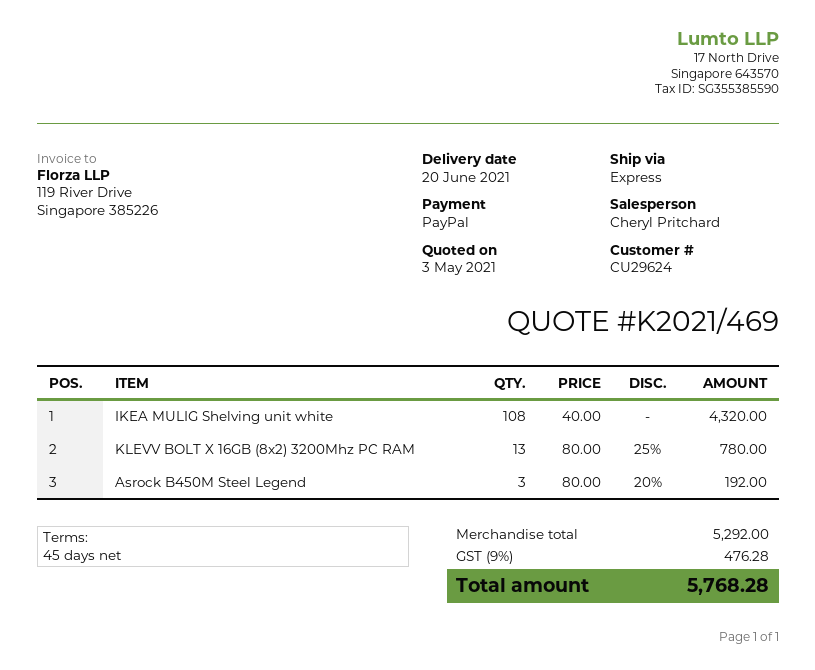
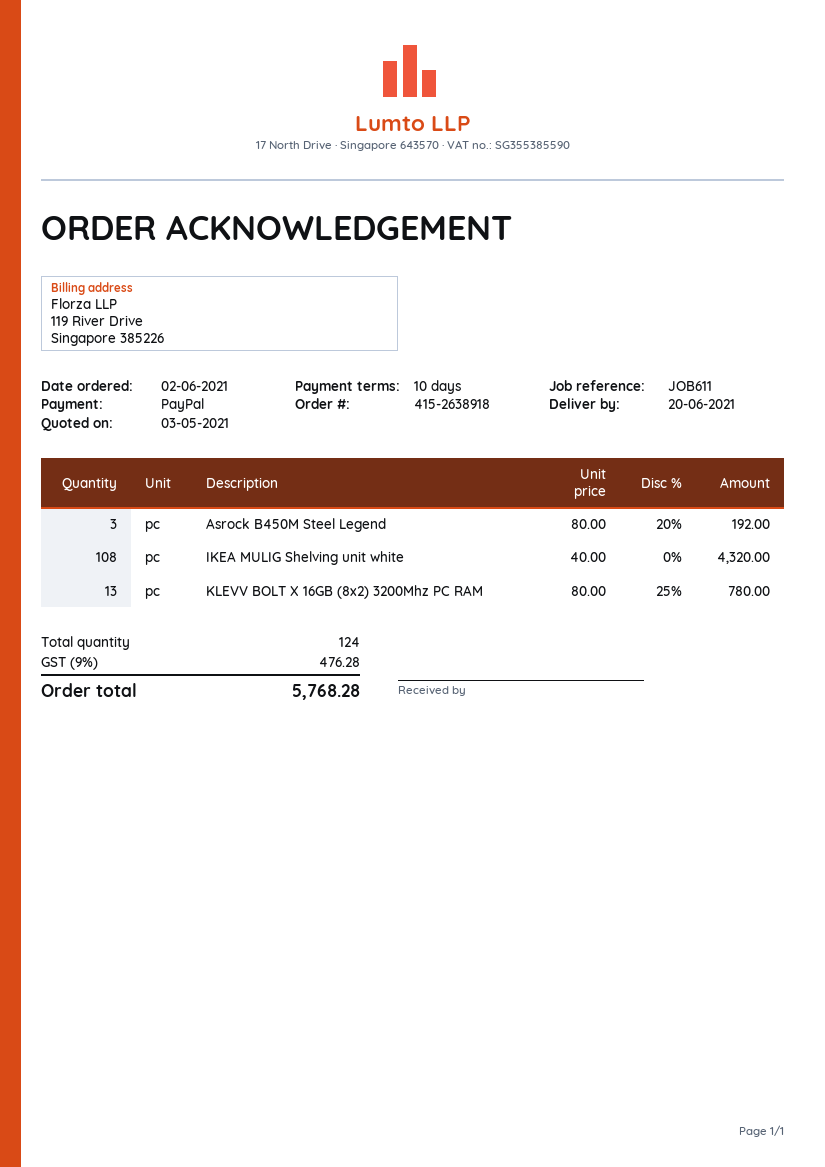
payment terms: 45 days -> 10 days

